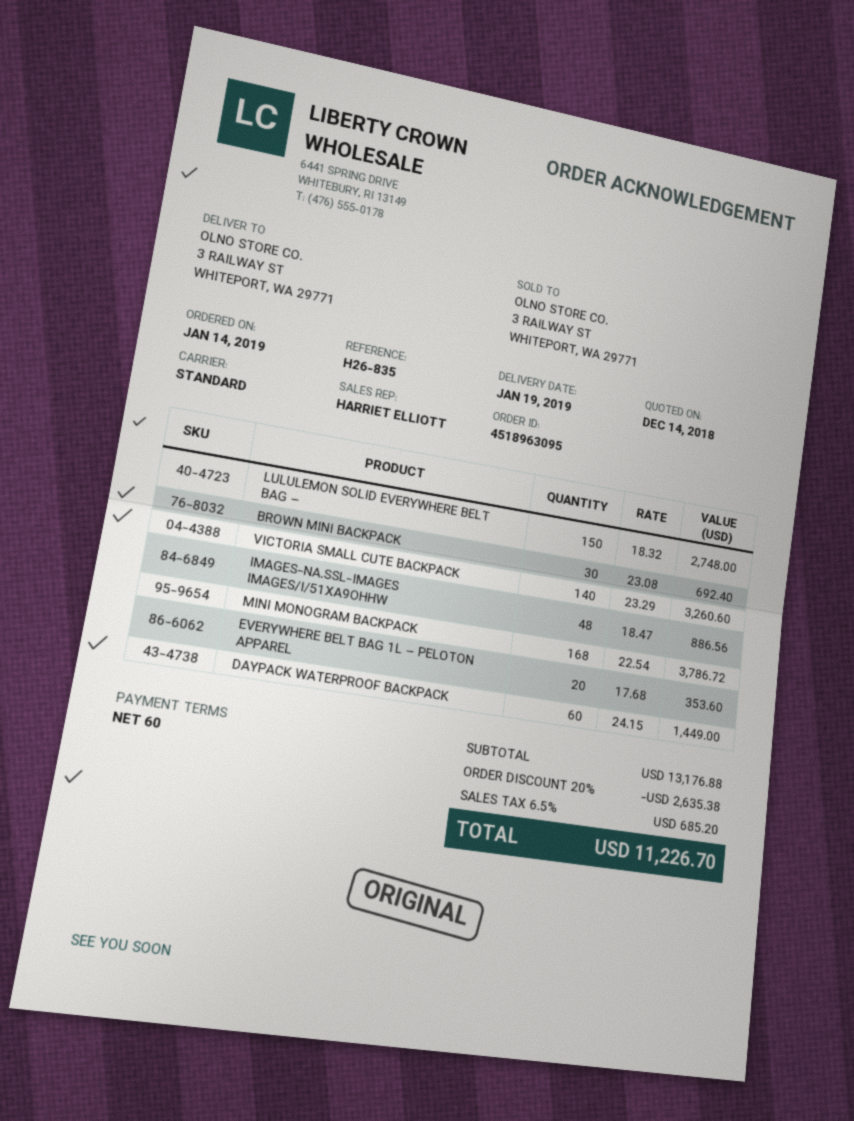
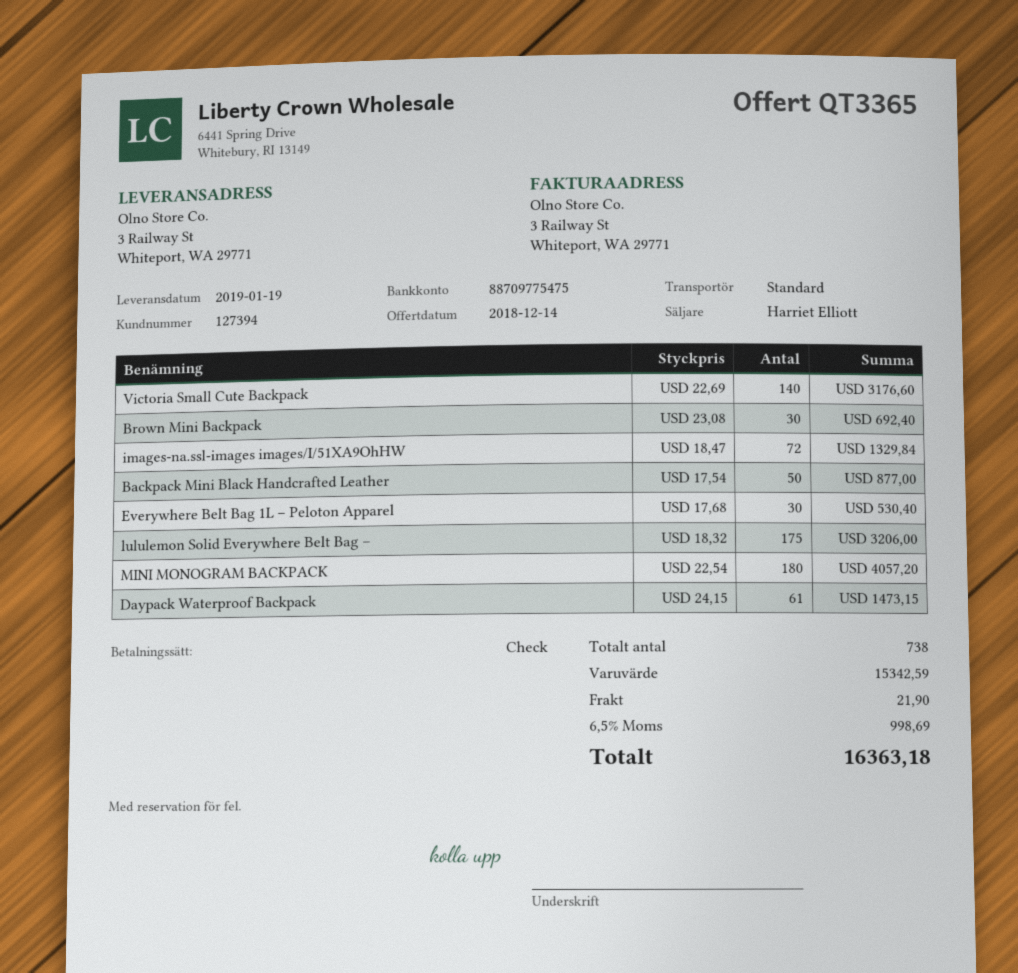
LULULEMON SOLID EVERYWHERE BELT BAG –: 150 x 18.32 = 2748.00 -> 175 x 18.32 = 3206.00
VICTORIA SMALL CUTE BACKPACK: 140 x 23.29 = 3260.60 -> 140 x 22.69 = 3176.60
IMAGES-NA.SSL-IMAGES IMAGES/I/51XA9OHHW: 48 x 18.47 = 886.56 -> 72 x 18.47 = 1329.84
MINI MONOGRAM BACKPACK: 168 x 22.54 = 3786.72 -> 180 x 22.54 = 4057.20
EVERYWHERE BELT BAG 1L – PELOTON APPAREL: 20 x 17.68 = 353.60 -> 30 x 17.68 = 530.40
DAYPACK WATERPROOF BACKPACK: 60 x 24.15 = 1449.00 -> 61 x 24.15 = 1473.15
Backpack Mini Black Handcrafted Leather: none -> 50 x 17.54 = 877.00
subtotal: 13176.88 -> 15342.59
discount: 20% = 2635.38 -> none
shipping: none -> 21.90
tax: 6.5% = 685.20 -> 6.5% = 998.69
total: 11226.70 -> 16363.18

